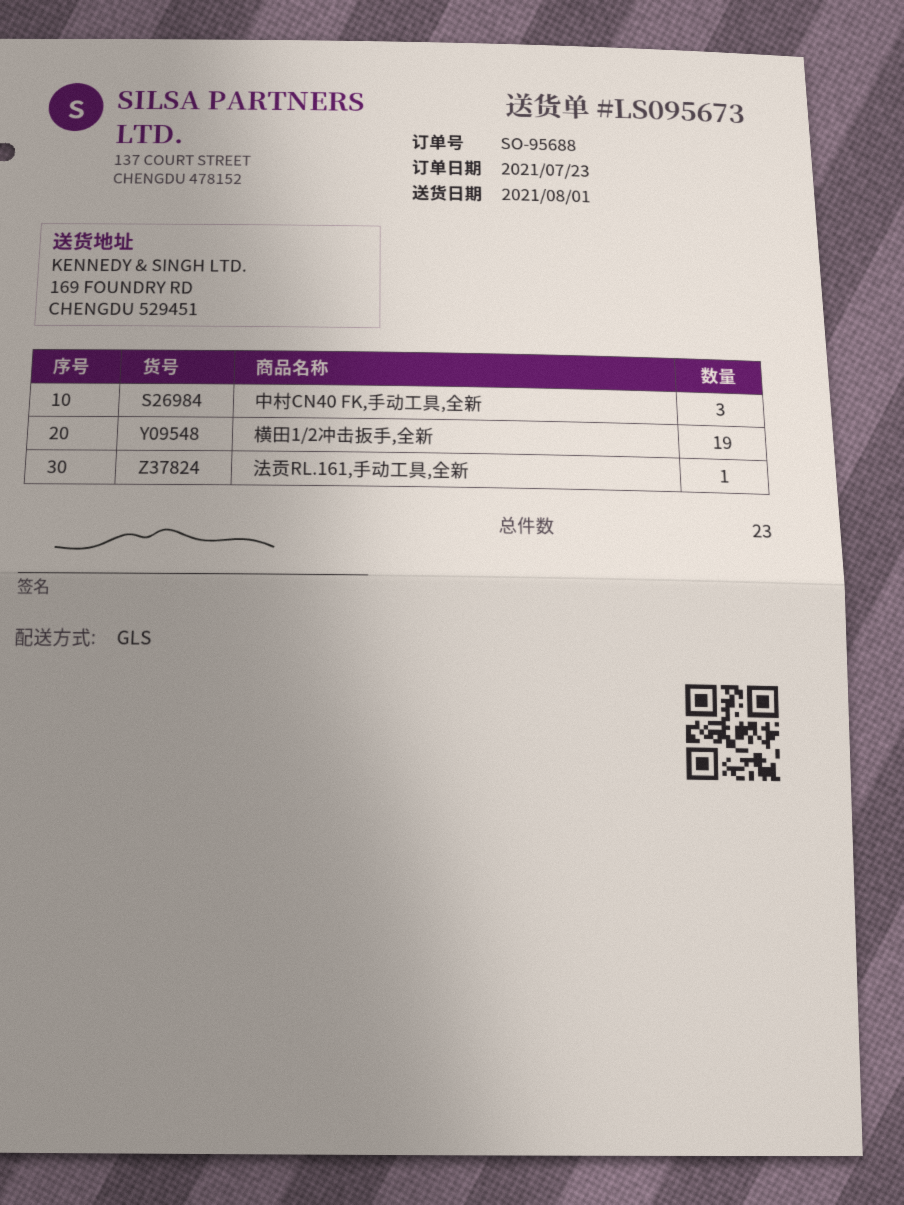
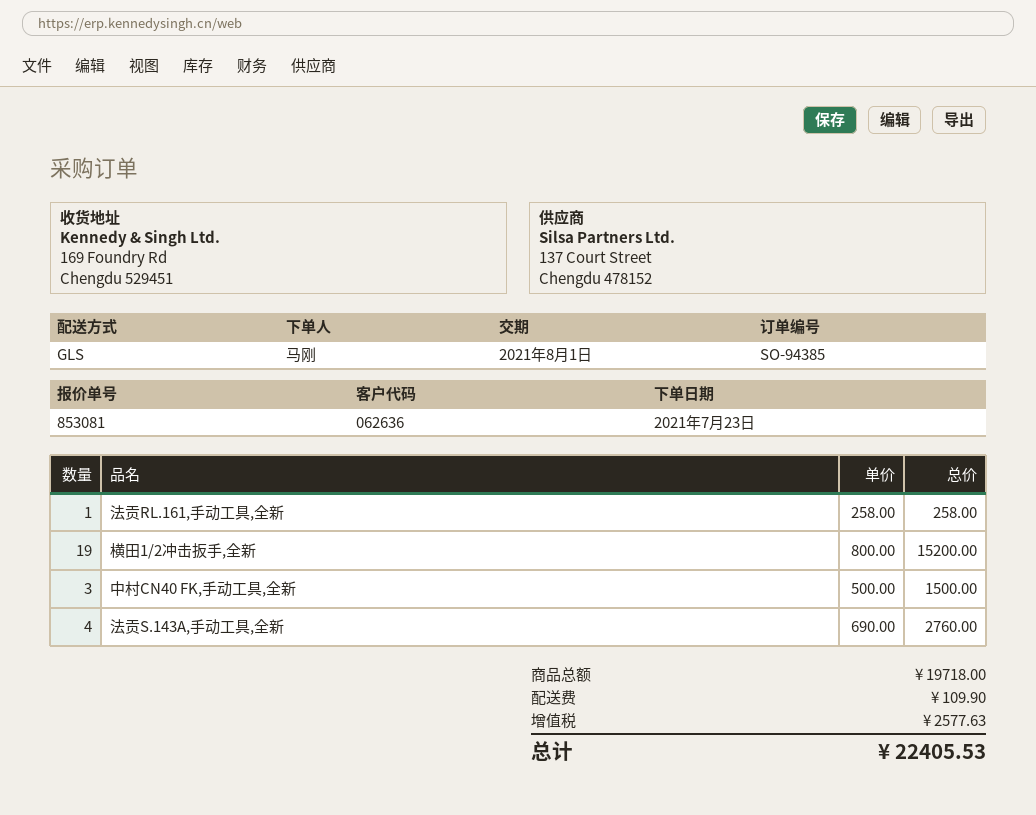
order number: SO-95688 -> SO-94385
法贡S.143A,手动工具,全新: none -> 4

